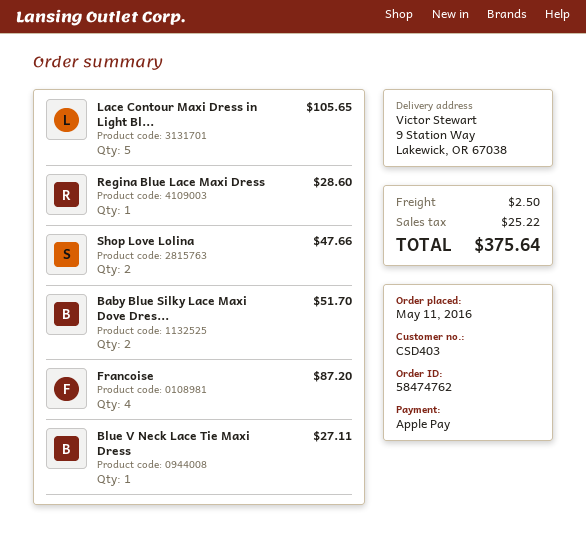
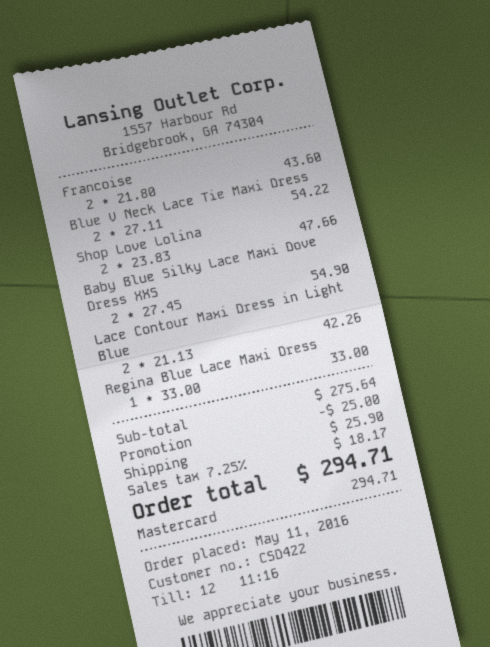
customer number: CSD403 -> CSD422
payment method: Apple Pay -> Mastercard
Lace Contour Maxi Dress in Light Bl...: 5 for 105.65 -> 2 for 42.26
Regina Blue Lace Maxi Dress: 1 for 28.60 -> 1 for 33.00
Baby Blue Silky Lace Maxi Dove Dres...: 2 for 51.70 -> 2 for 54.90
Francoise: 4 for 87.20 -> 2 for 43.60
Blue V Neck Lace Tie Maxi Dress: 1 for 27.11 -> 2 for 54.22
discount: none -> 25.00
shipping: 2.50 -> 25.90
tax: 25.22 -> 18.17
total: 375.64 -> 294.71

